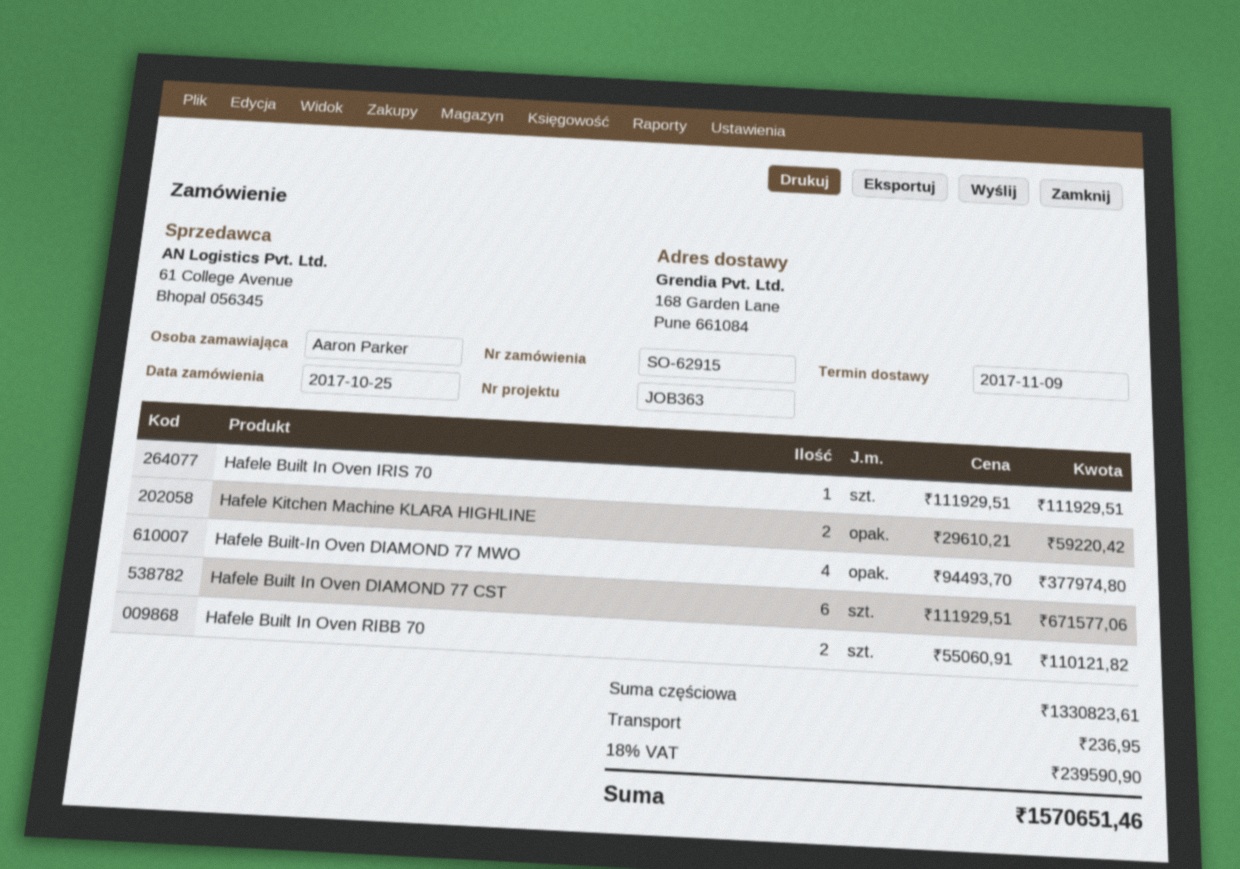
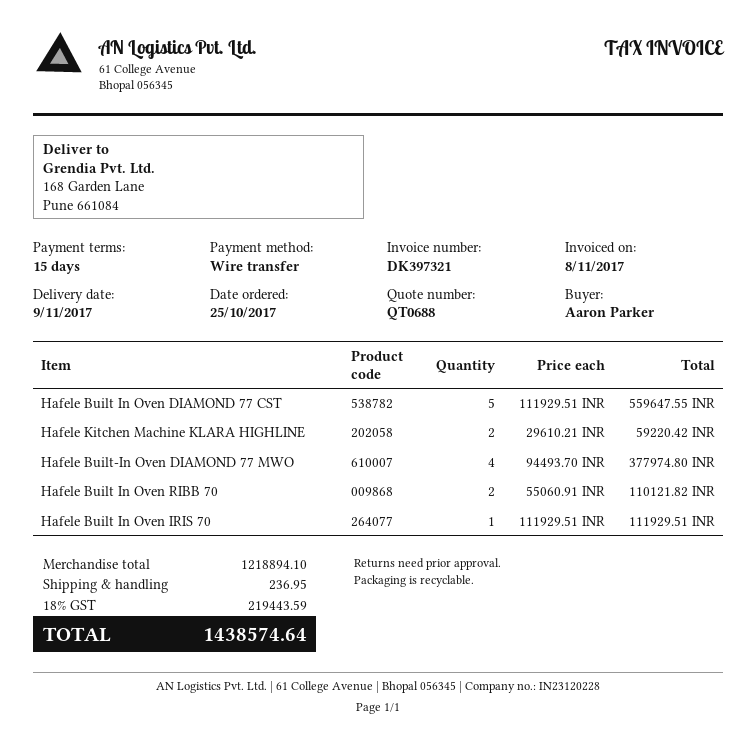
Hafele Built In Oven DIAMOND 77 CST: 6 x 111929.51 = 671577.06 -> 5 x 111929.51 = 559647.55
subtotal: 1330823.61 -> 1218894.10
tax: 18% = 239590.90 -> 18% = 219443.59
total: 1570651.46 -> 1438574.64

